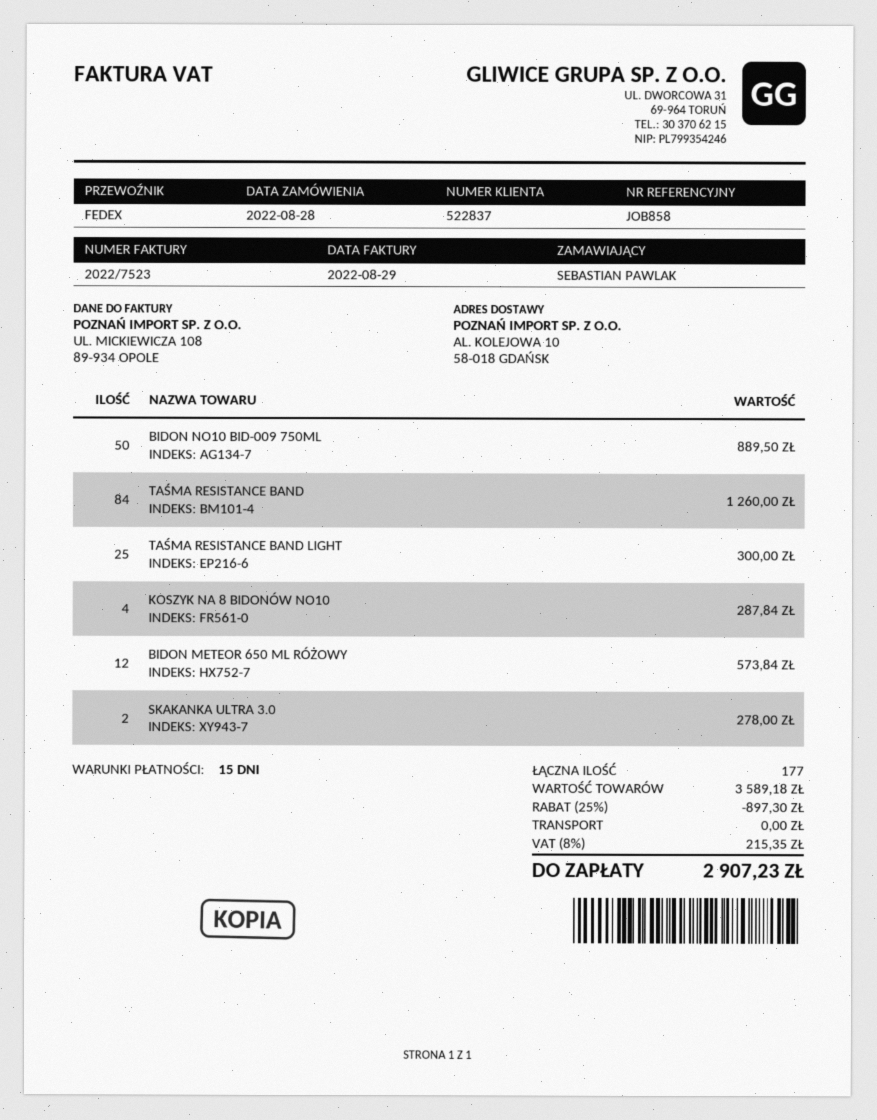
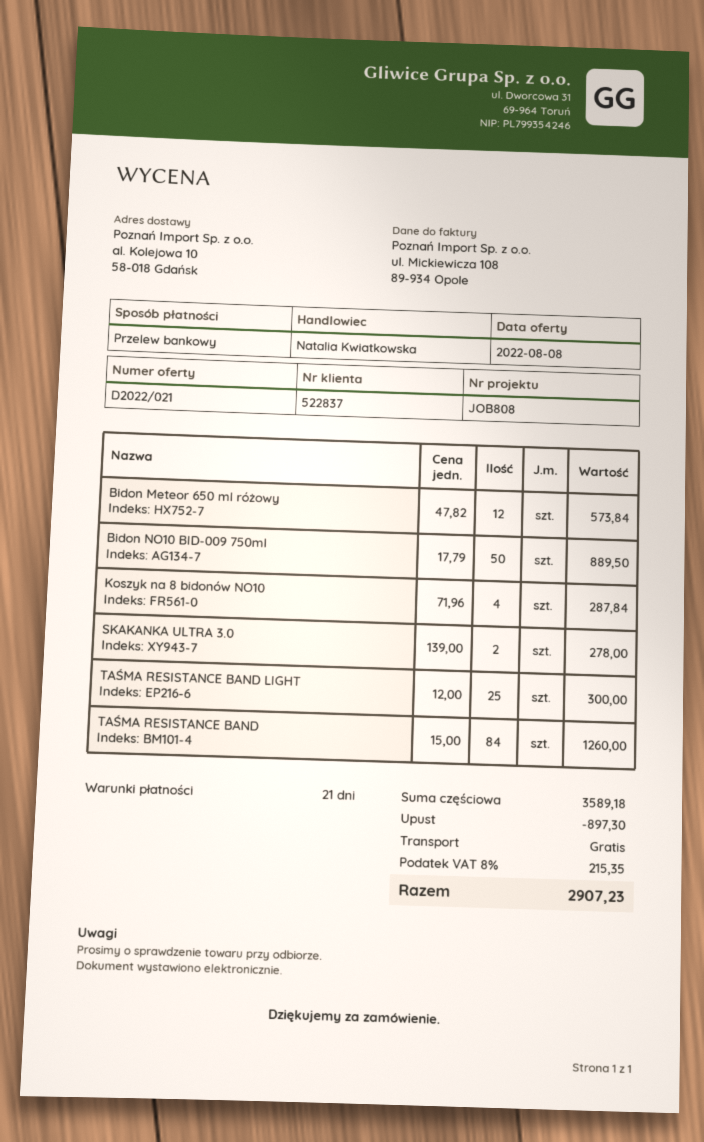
payment terms: 15 days -> 21 days
reference: JOB858 -> JOB808

